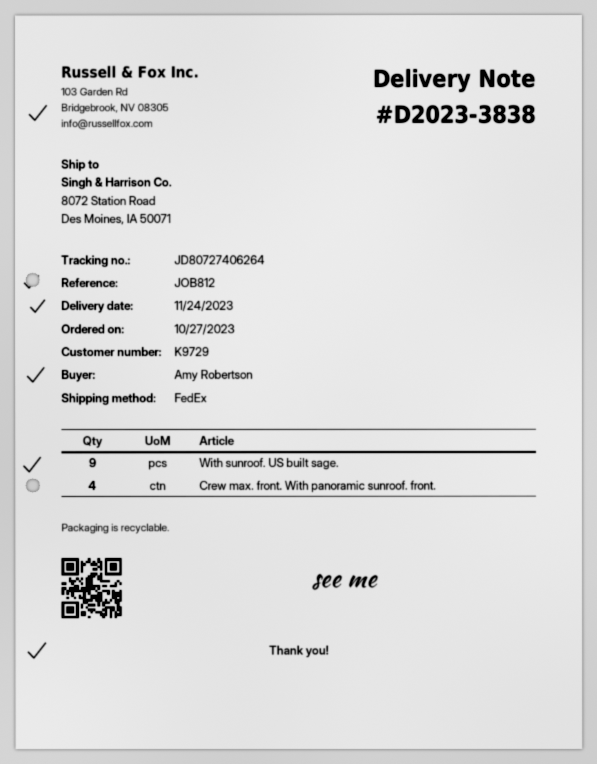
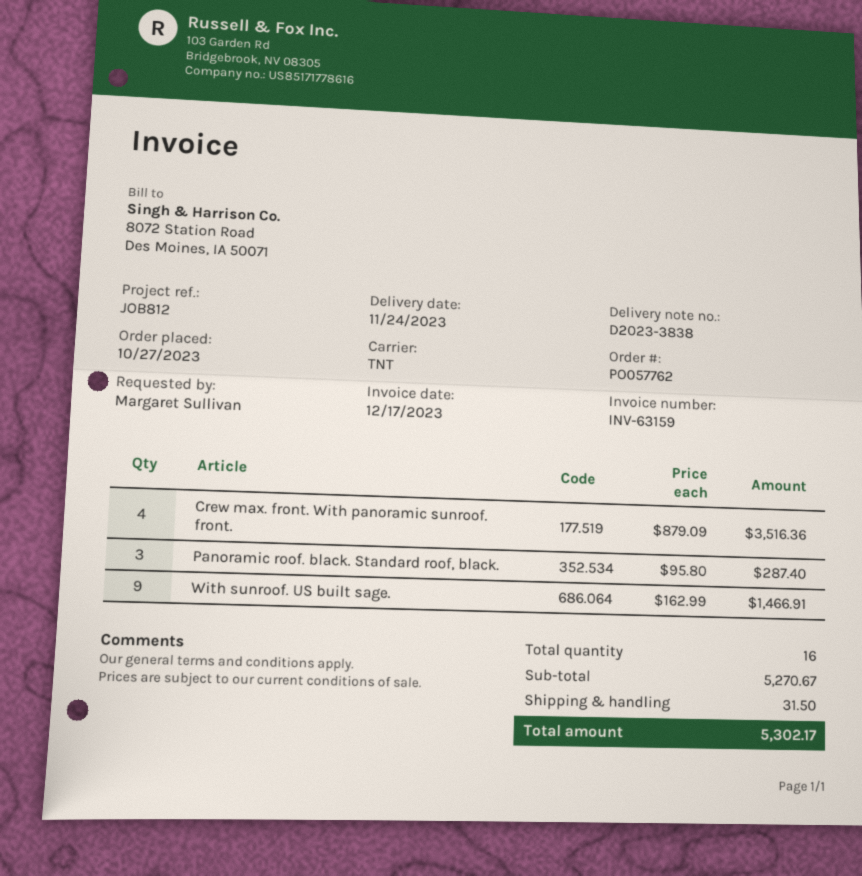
ordered by: Amy Robertson -> Margaret Sullivan
shipping method: FedEx -> TNT
Panoramic roof. black. Standard roof, black.: none -> 3

